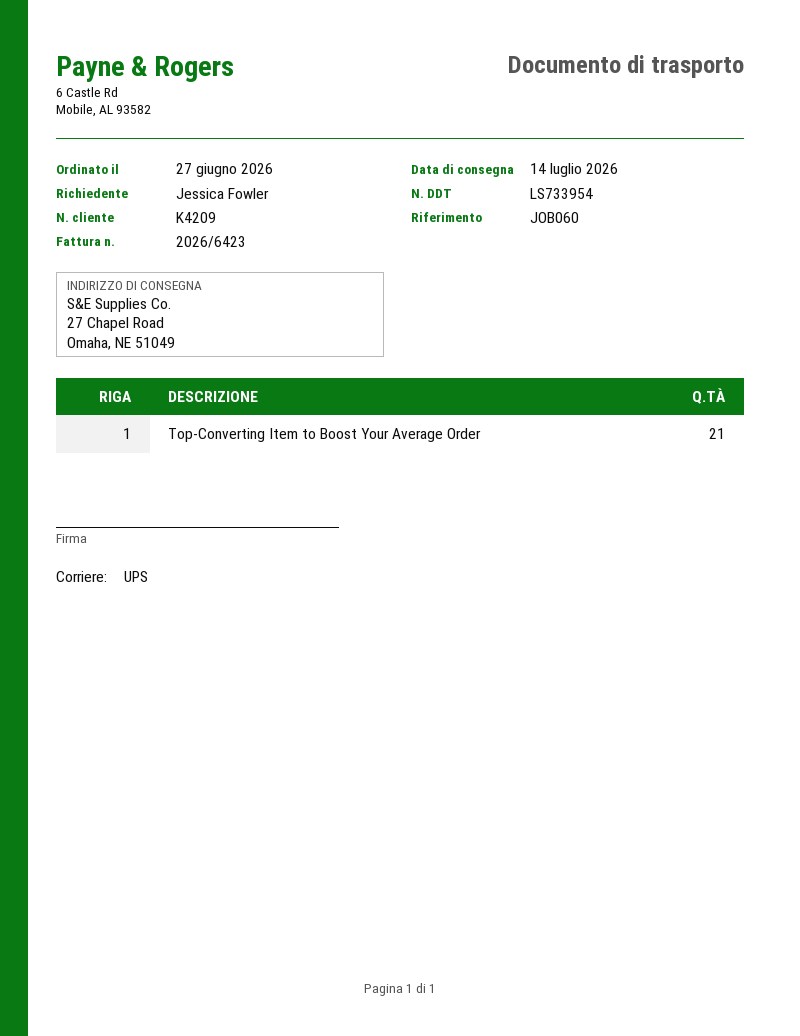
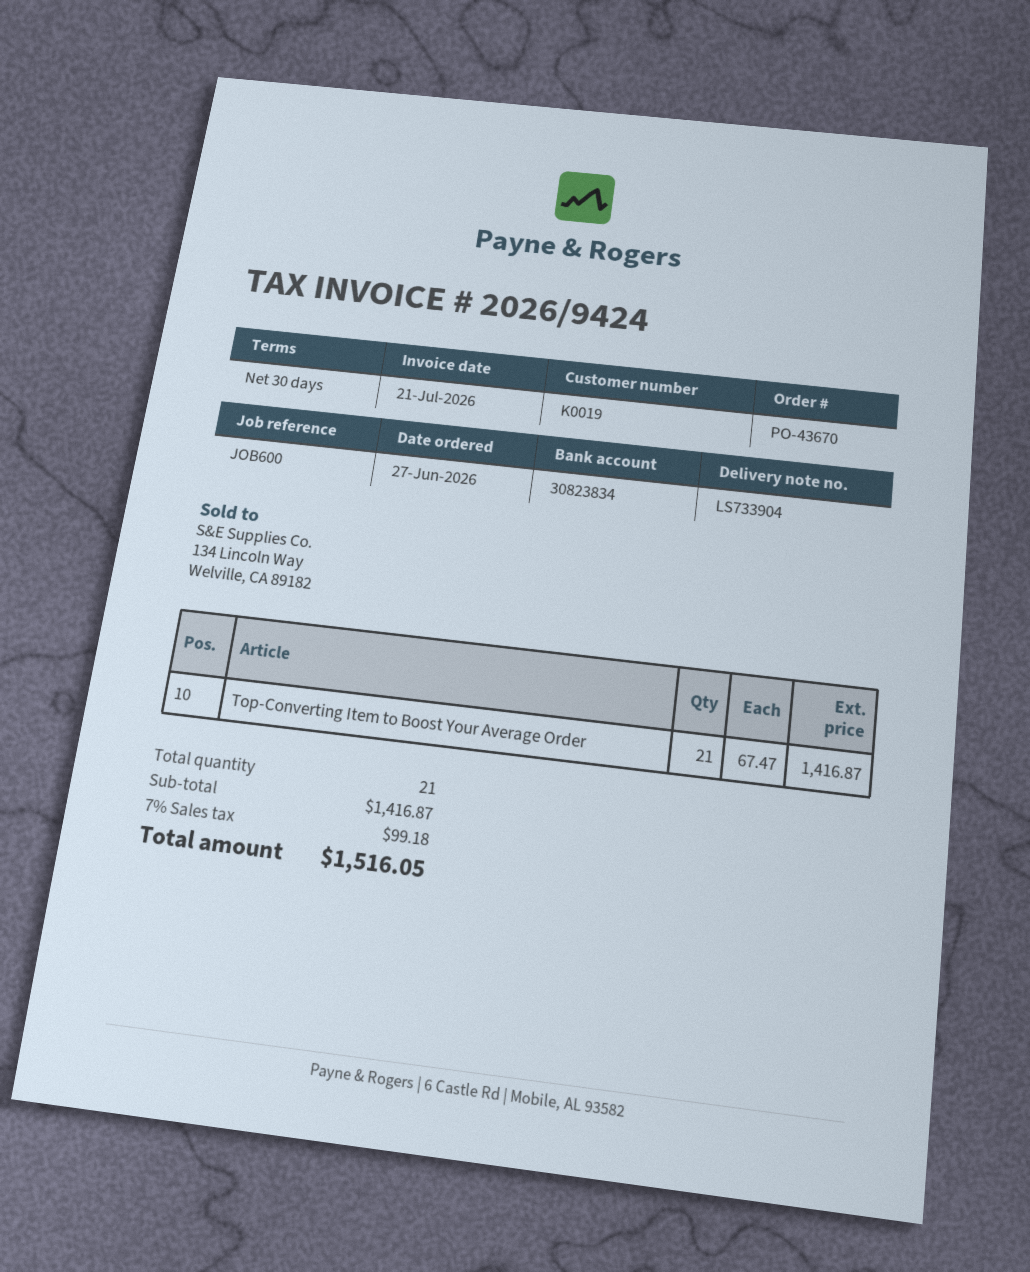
delivery note number: LS733954 -> LS733904
invoice number: 2026/6423 -> 2026/9424
customer number: K4209 -> K0019
reference: JOB060 -> JOB600

